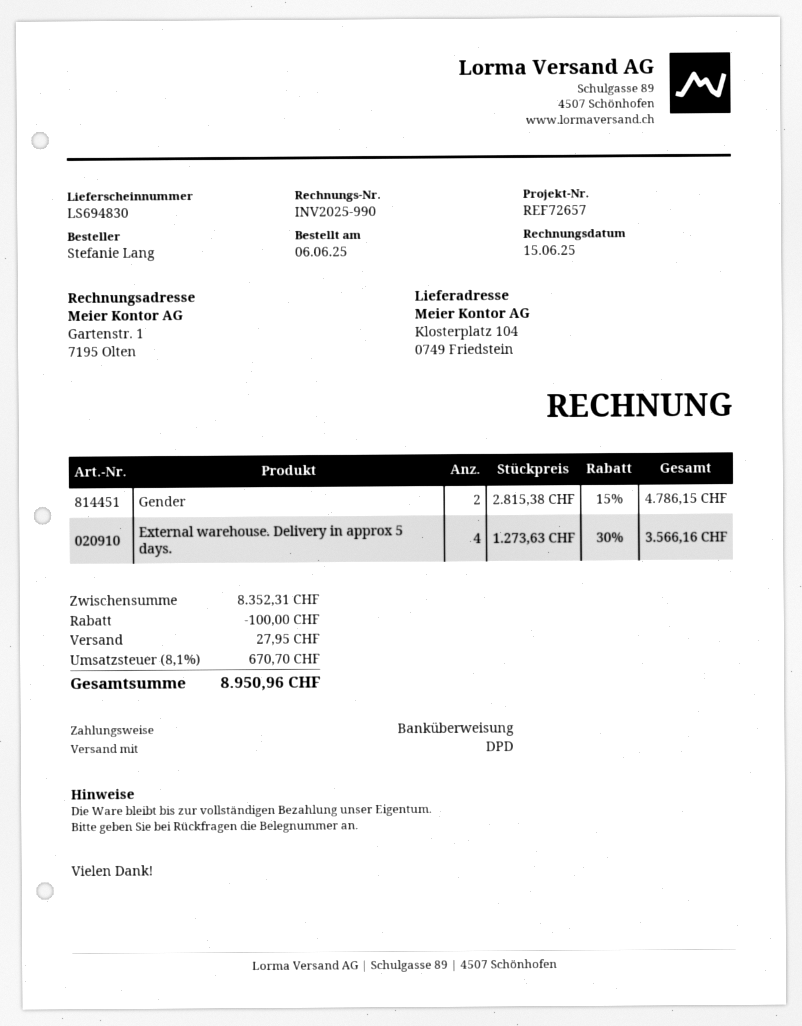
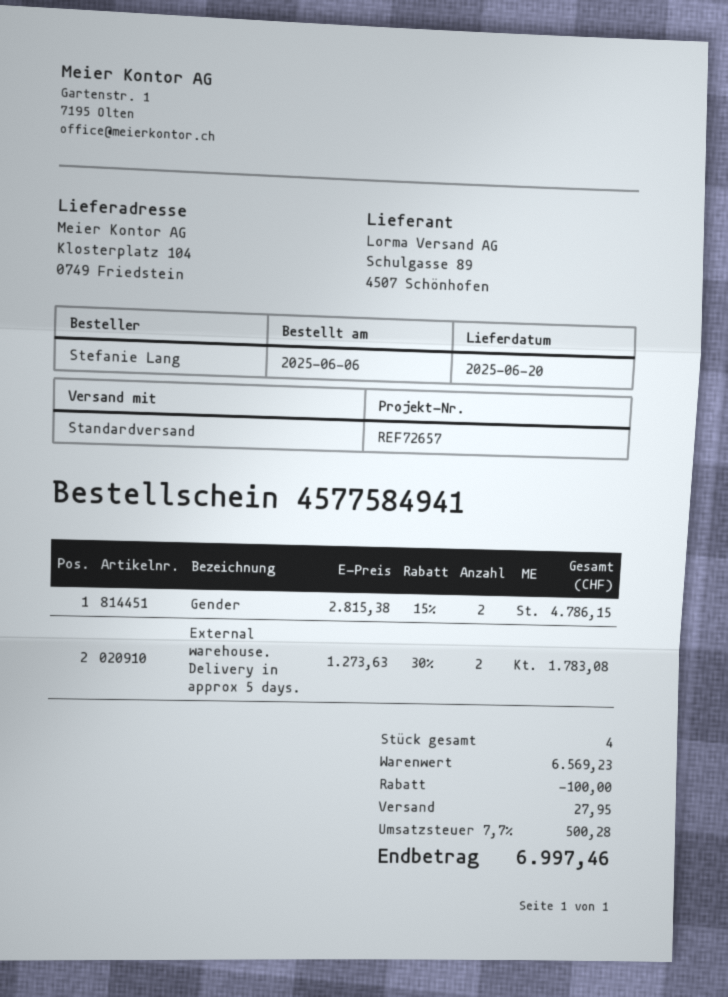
shipping method: DPD -> standard
External warehouse. Delivery in approx 5 days.: 4 x 1273.63 - 30% = 3566.16 -> 2 x 1273.63 - 30% = 1783.08
subtotal: 8352.31 -> 6569.23
tax: 8.1% = 670.70 -> 7.7% = 500.28
total: 8950.96 -> 6997.46

